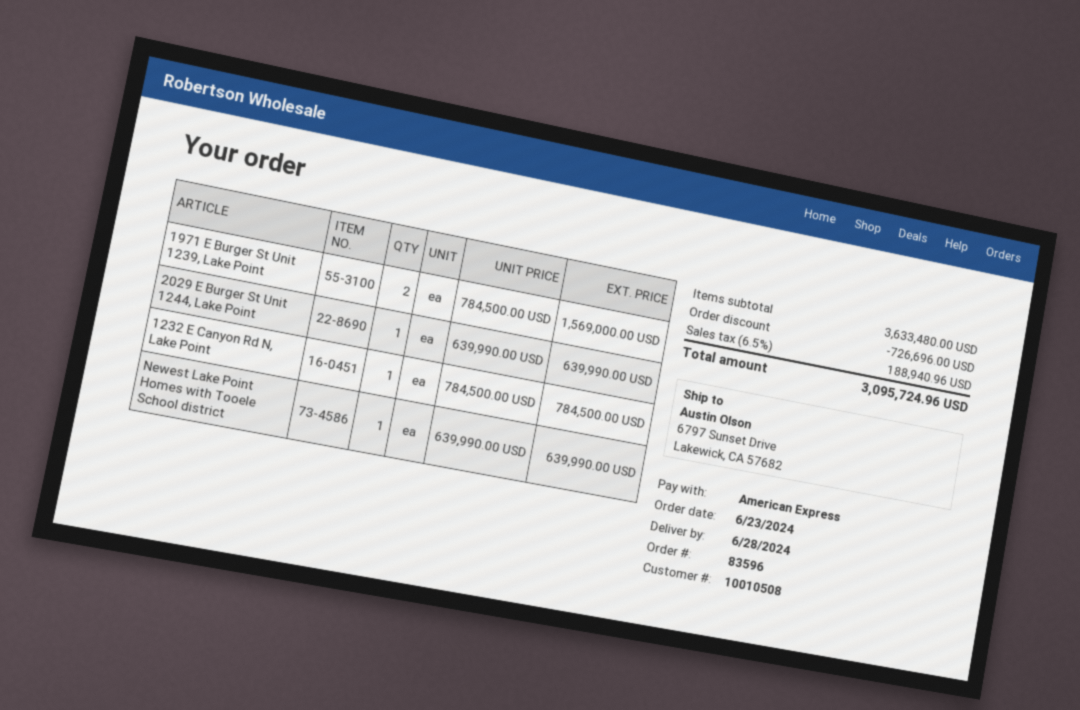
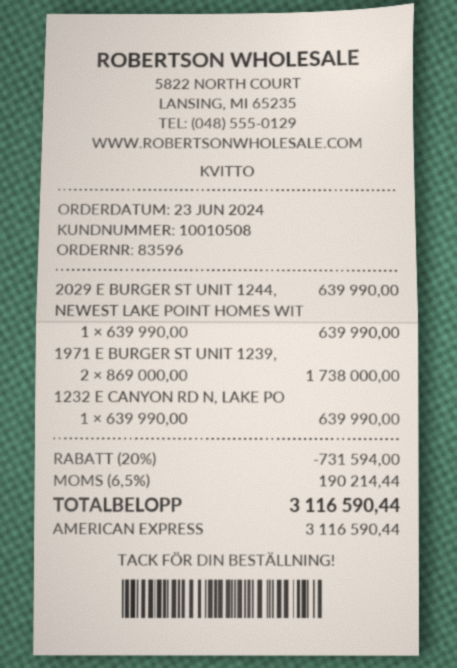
1971 E Burger St Unit 1239, Lake Point: 2 x 784500.00 = 1569000.00 -> 2 x 869000.00 = 1738000.00
1232 E Canyon Rd N, Lake Point: 1 x 784500.00 = 784500.00 -> 1 x 639990.00 = 639990.00
discount: 726696.00 -> 731594.00
tax: 6.5% = 188940.96 -> 6.5% = 190214.44
total: 3095724.96 -> 3116590.44

